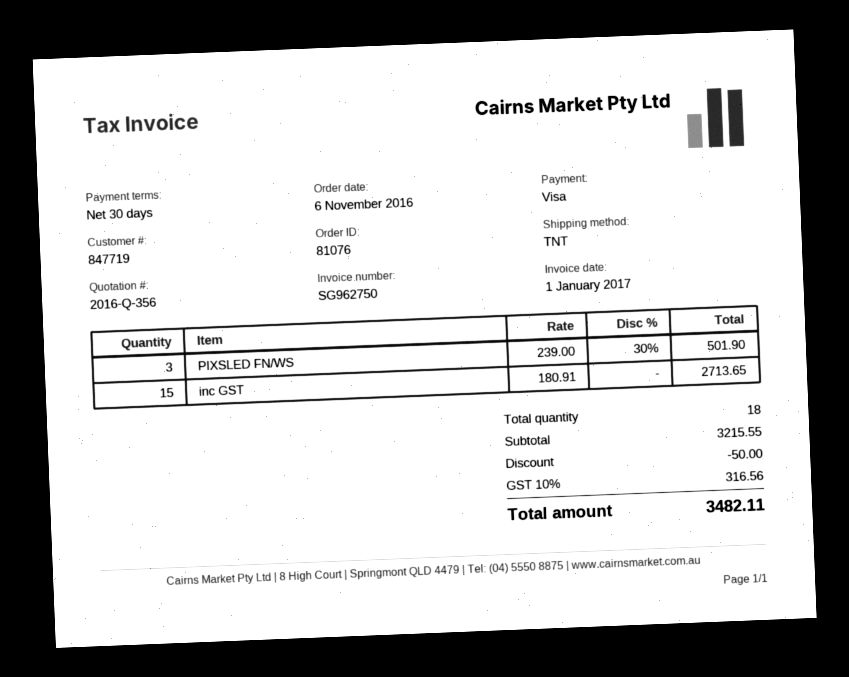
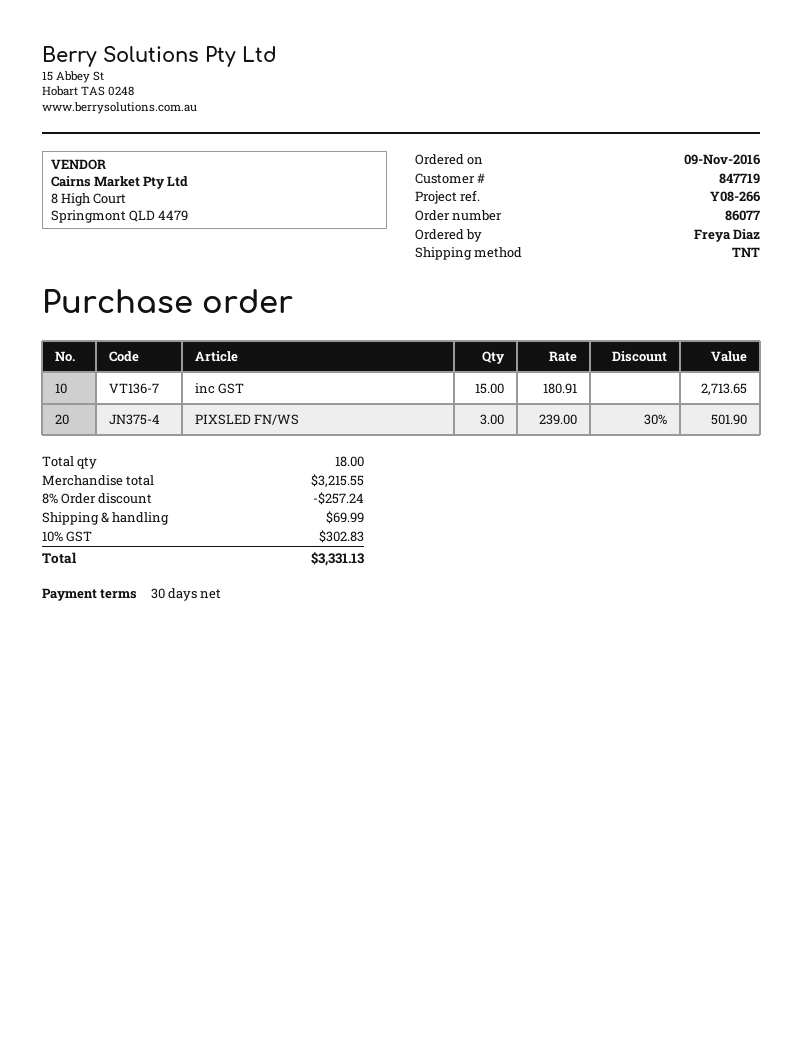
order number: 81076 -> 86077
order date: 2016-11-06 -> 2016-11-09
discount: 50.00 -> 257.24
shipping: none -> 69.99
tax: 10% = 316.56 -> 10% = 302.83
total: 3482.11 -> 3331.13

